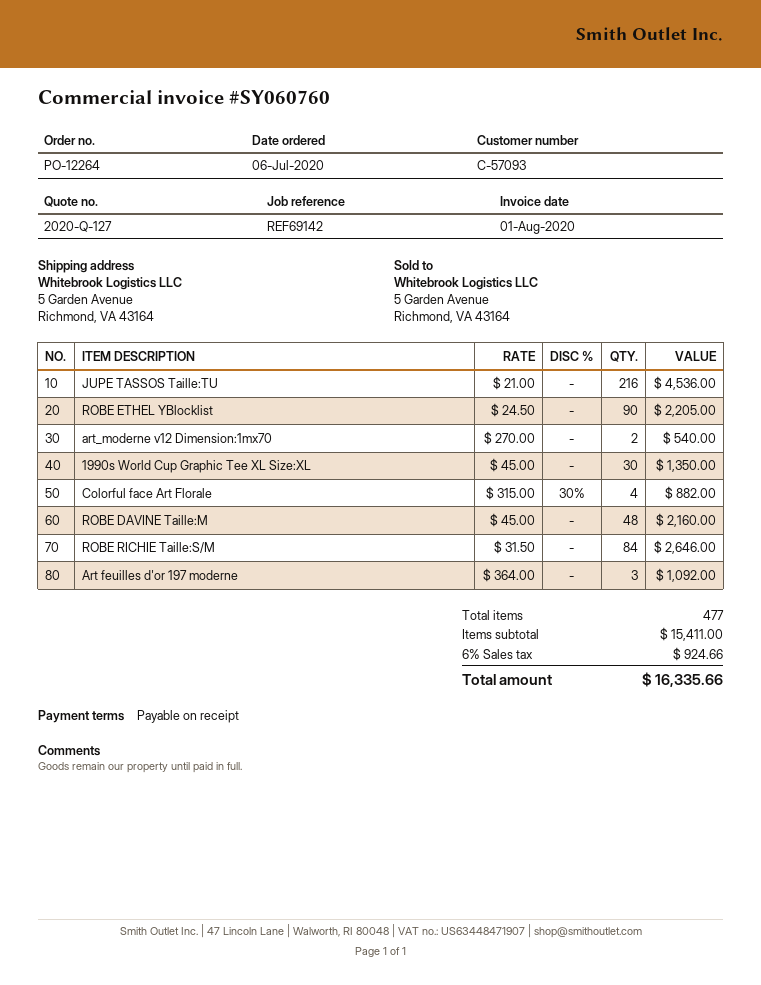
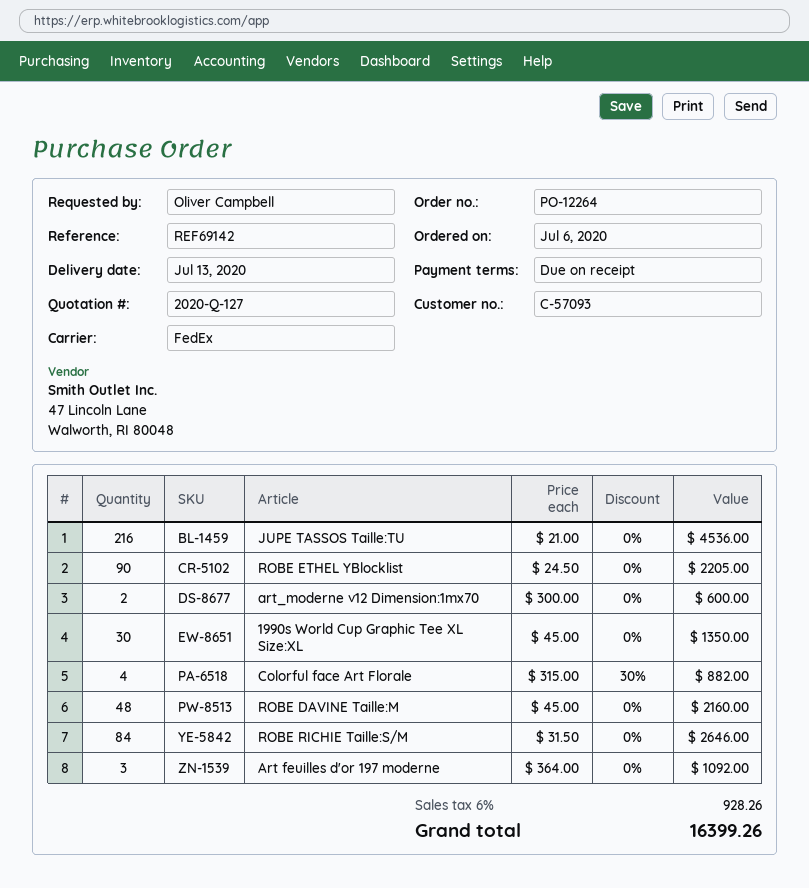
art_moderne v12 Dimension:1mx70: 2 x 270.00 = 540.00 -> 2 x 300.00 = 600.00
tax: 6% = 924.66 -> 6% = 928.26
total: 16335.66 -> 16399.26

